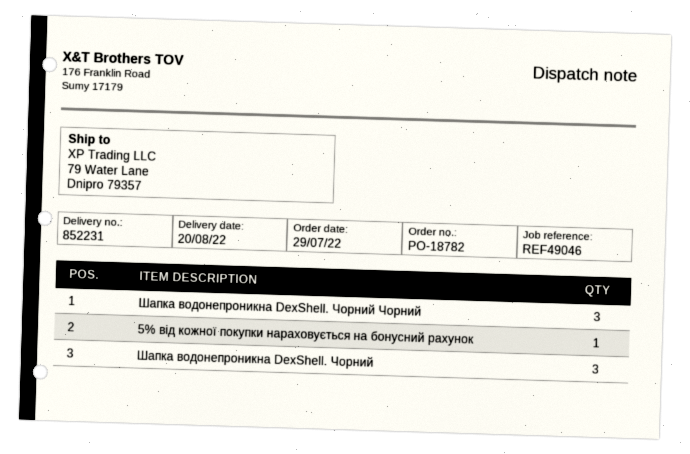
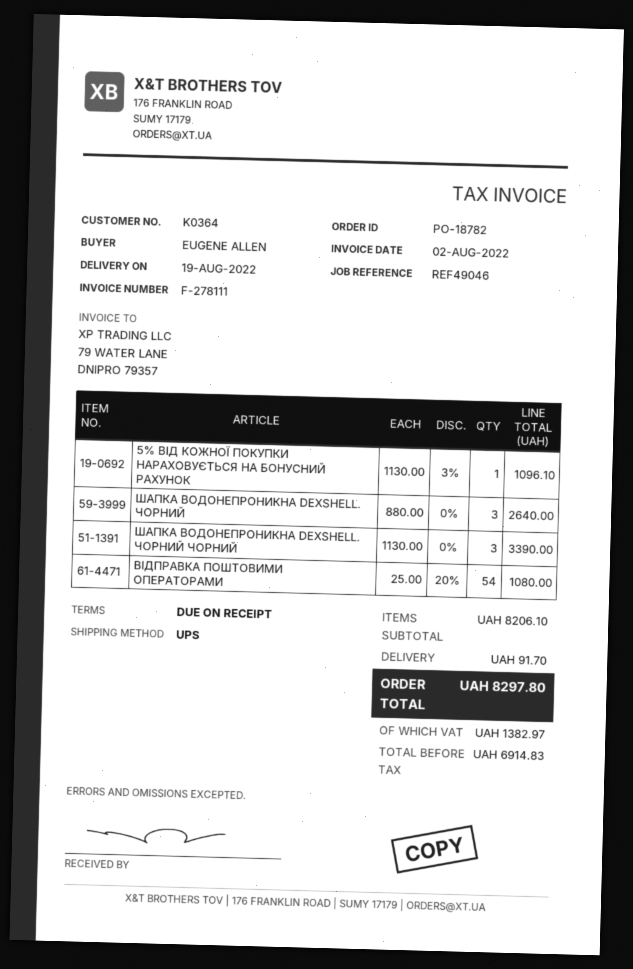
delivery date: 2022-08-20 -> 2022-08-19
ВІДПРАВКА ПОШТОВИМИ ОПЕРАТОРАМИ: none -> 54

